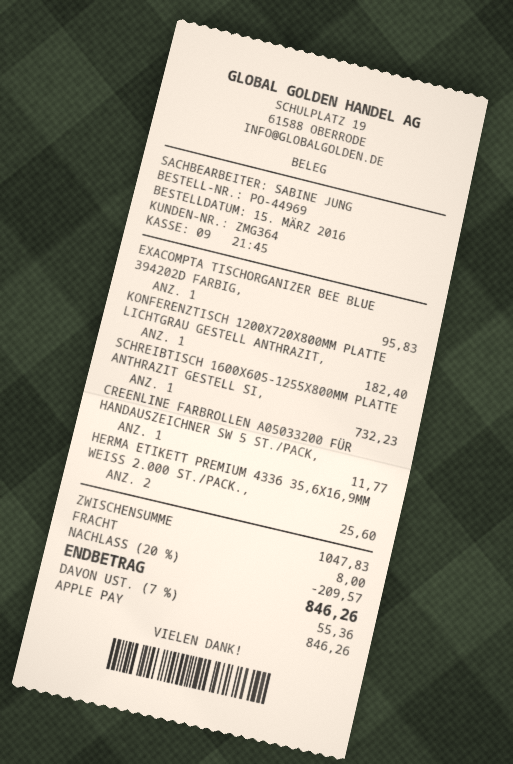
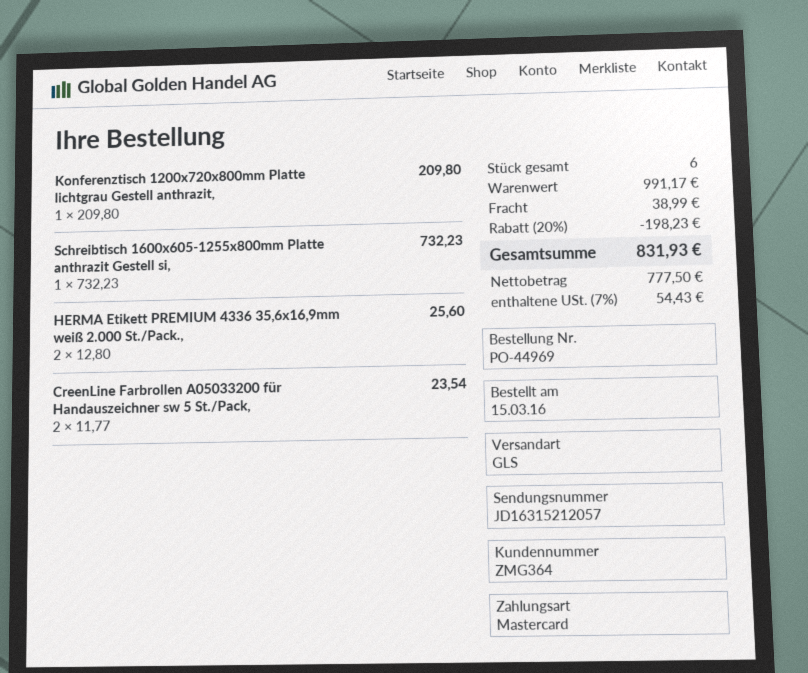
payment method: Apple Pay -> Mastercard
EXACOMPTA TISCHORGANIZER BEE BLUE 394202D FARBIG,: 1 for 95.83 -> none
KONFERENZTISCH 1200X720X800MM PLATTE LICHTGRAU GESTELL ANTHRAZIT,: 1 for 182.40 -> 1 for 209.80
CREENLINE FARBROLLEN A05033200 FÜR HANDAUSZEICHNER SW 5 ST./PACK,: 1 for 11.77 -> 2 for 23.54
subtotal: 1047.83 -> 991.17
discount: 20% = 209.57 -> 20% = 198.23
shipping: 8.00 -> 38.99
tax: 7% = 55.36 -> 7% = 54.43
total: 846.26 -> 831.93

